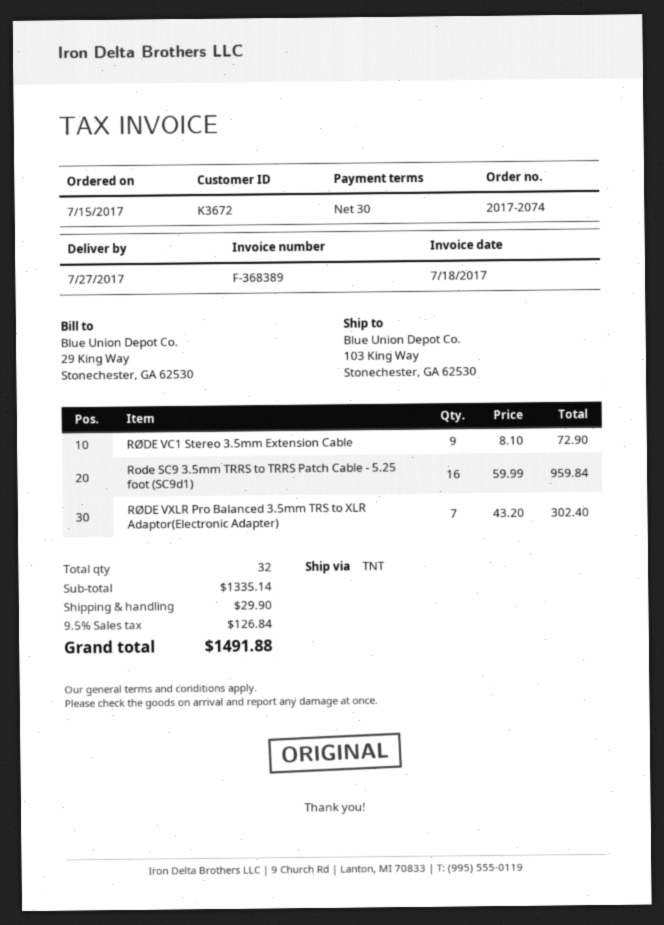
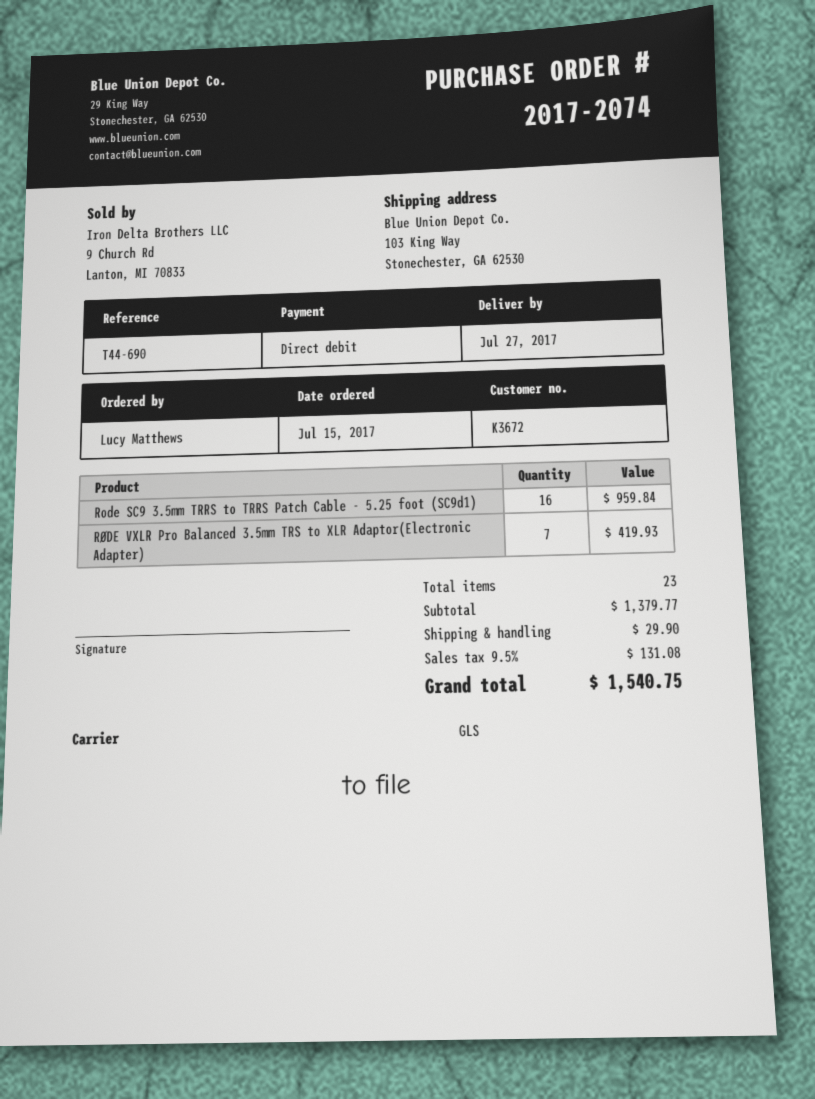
shipping method: TNT -> GLS
RØDE VC1 Stereo 3.5mm Extension Cable: 9 for 72.90 -> none
RØDE VXLR Pro Balanced 3.5mm TRS to XLR Adaptor(Electronic Adapter): 7 for 302.40 -> 7 for 419.93
total quantity: 32 -> 23
subtotal: 1335.14 -> 1379.77
tax: 9.5% = 126.84 -> 9.5% = 131.08
total: 1491.88 -> 1540.75

